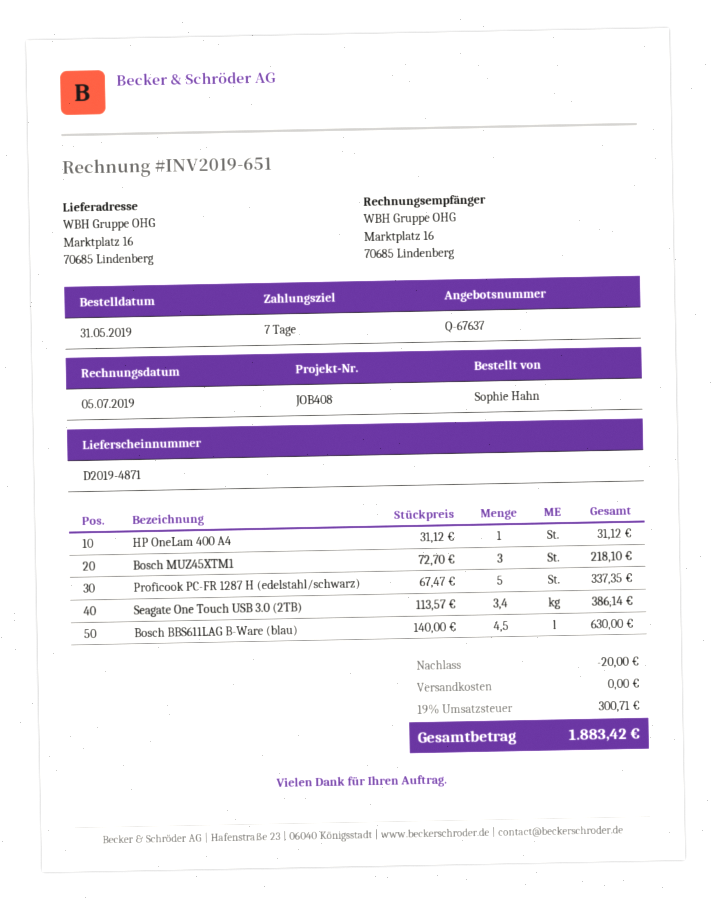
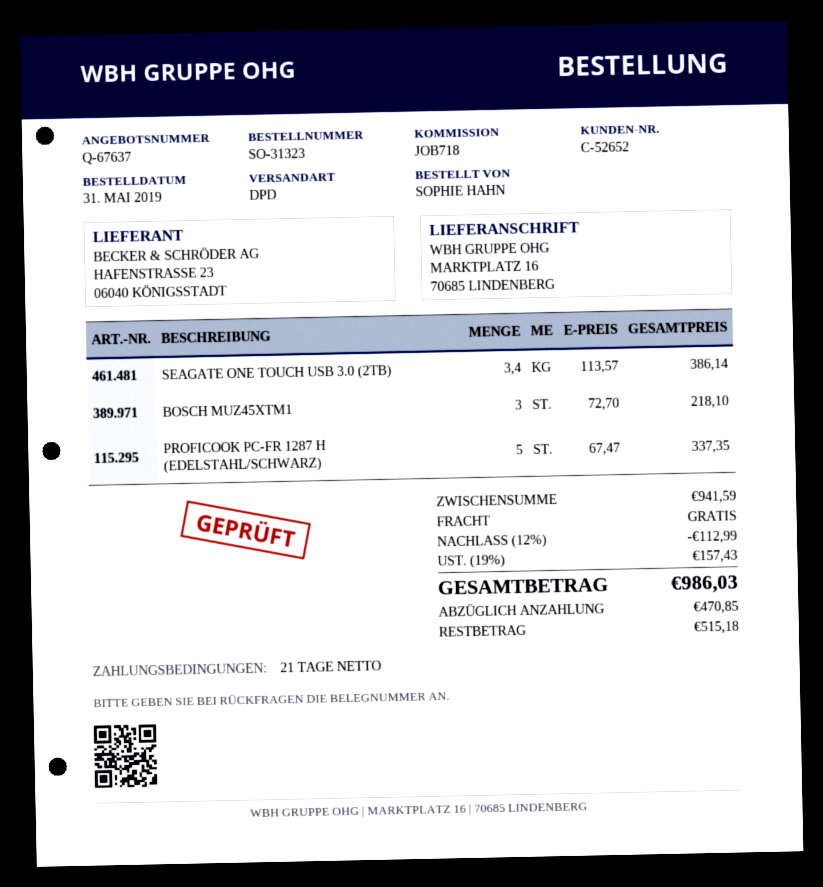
payment terms: 7 days -> 21 days
reference: JOB408 -> JOB718
HP OneLam 400 A4: 1 x 31.12 = 31.12 -> none
Bosch BBS611LAG B-Ware (blau): 4.5 x 140.00 = 630.00 -> none
discount: 20.00 -> 112.99
tax: 19% = 300.71 -> 19% = 157.43
total: 1883.42 -> 986.03

